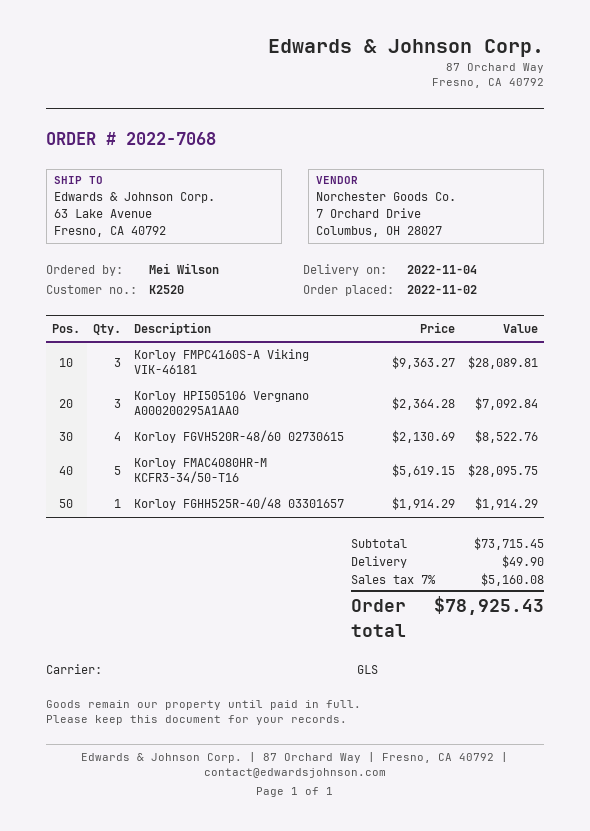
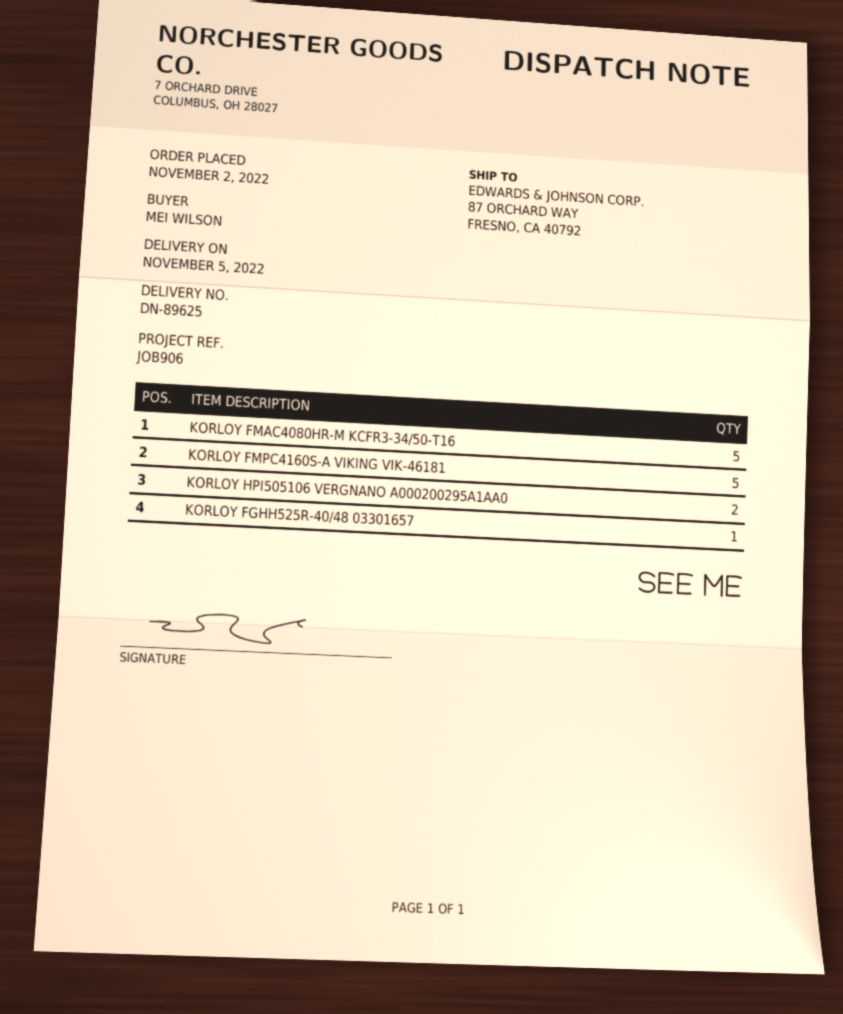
delivery date: 2022-11-04 -> 2022-11-05
ship to: 63 Lake Avenue, Fresno, CA 40792 -> 87 ORCHARD WAY, FRESNO, CA 40792
Korloy FMPC4160S-A Viking VIK-46181: 3 -> 5
Korloy HPI505106 Vergnano A000200295A1AA0: 3 -> 2
Korloy FGVH520R-48/60 02730615: 4 -> none

